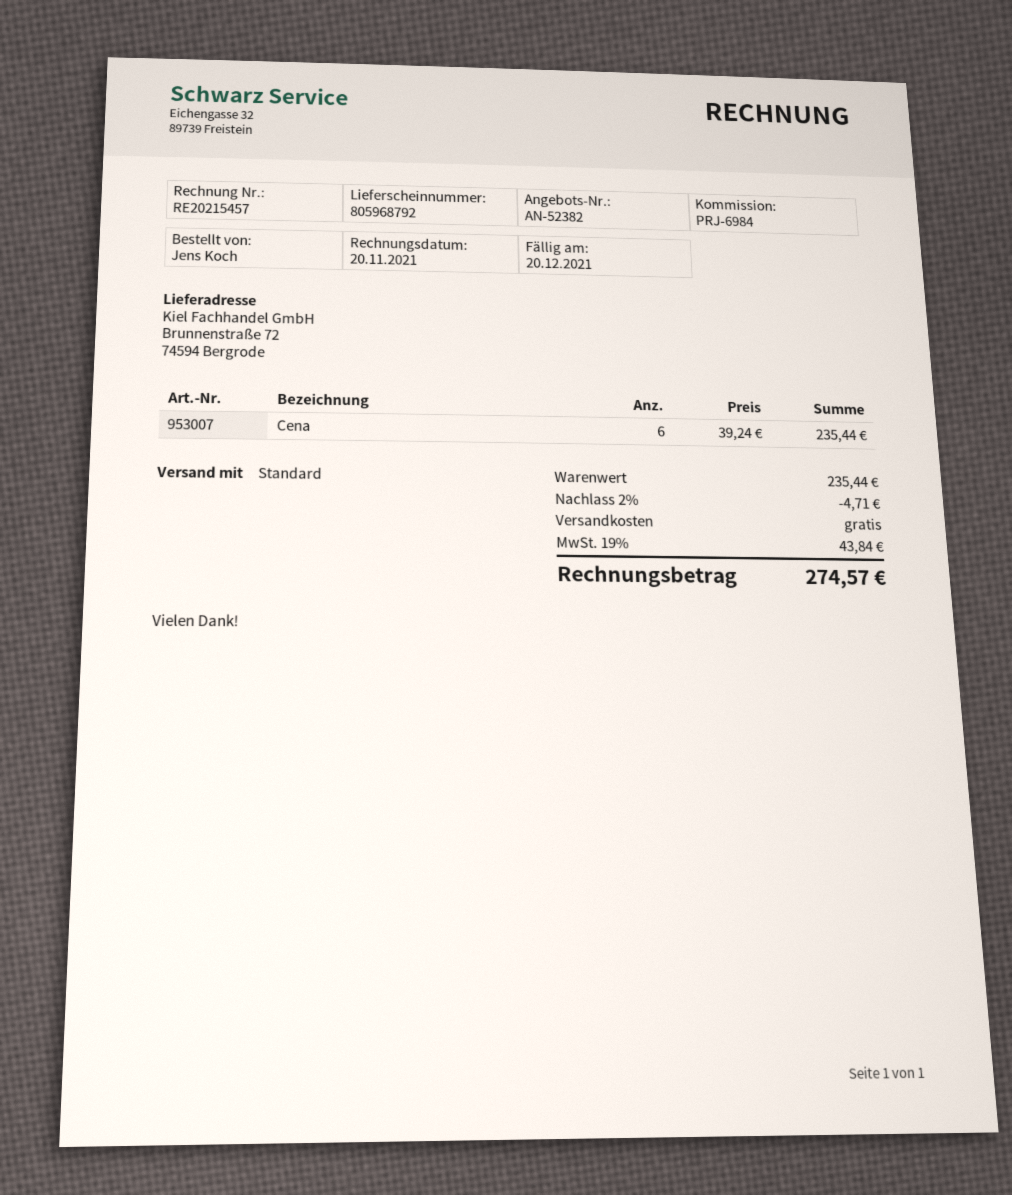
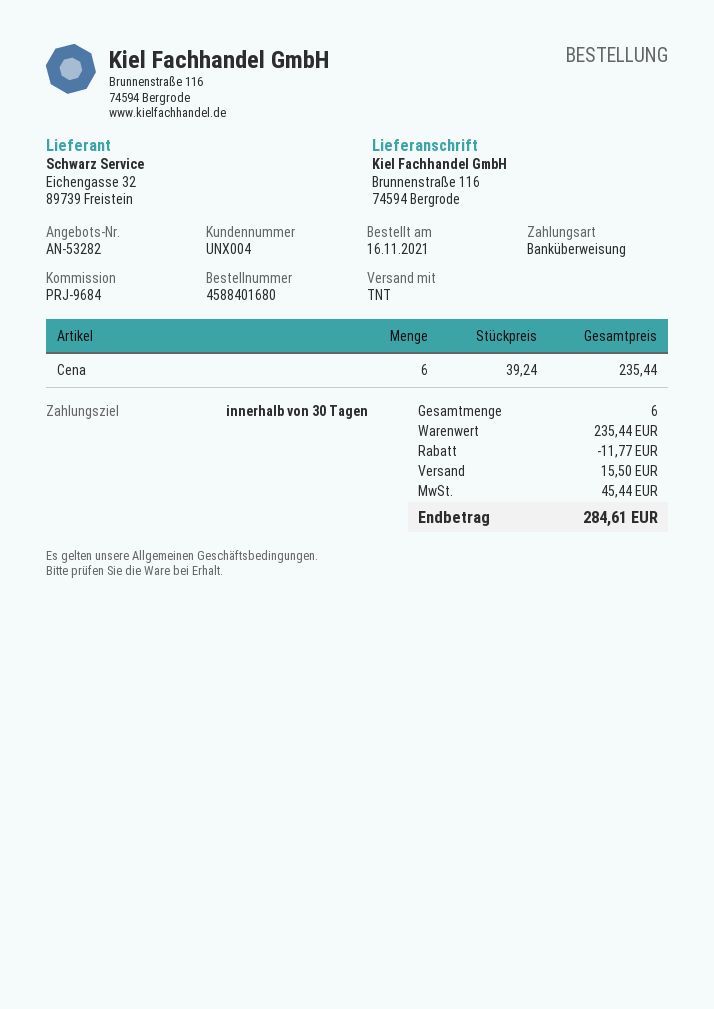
quote number: AN-52382 -> AN-53282
reference: PRJ-6984 -> PRJ-9684
shipping method: standard -> TNT
ship to: Brunnenstraße 72, 74594 Bergrode -> Brunnenstraße 116, 74594 Bergrode
discount: 4.71 -> 11.77
shipping: 0.00 -> 15.50
tax: 43.84 -> 45.44
total: 274.57 -> 284.61

